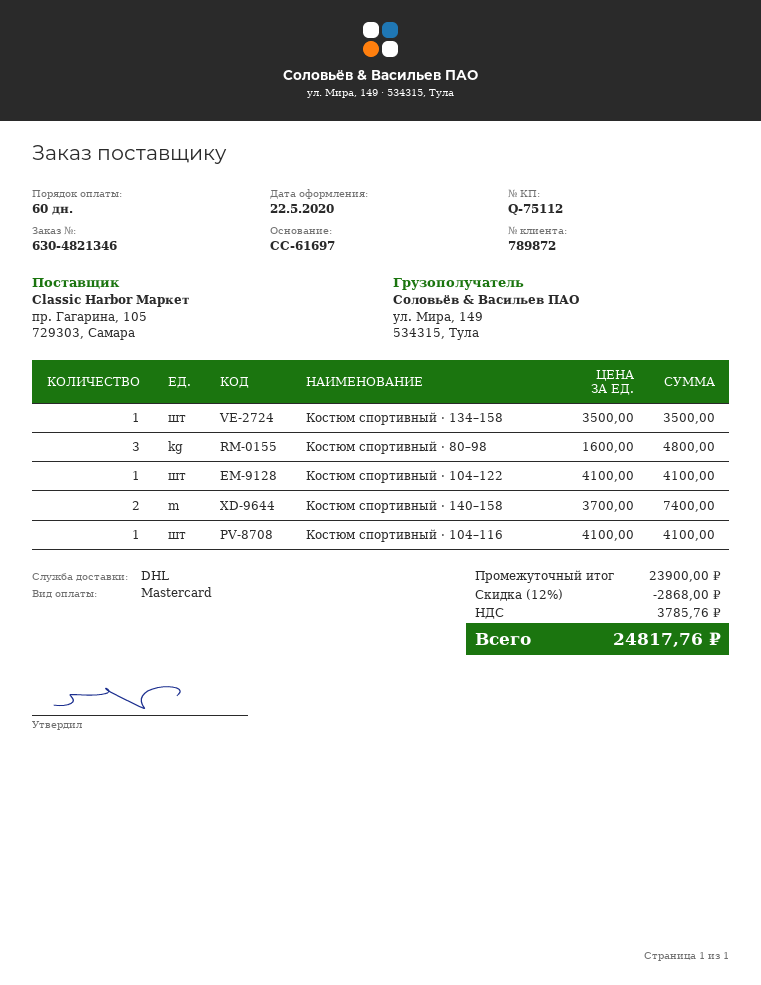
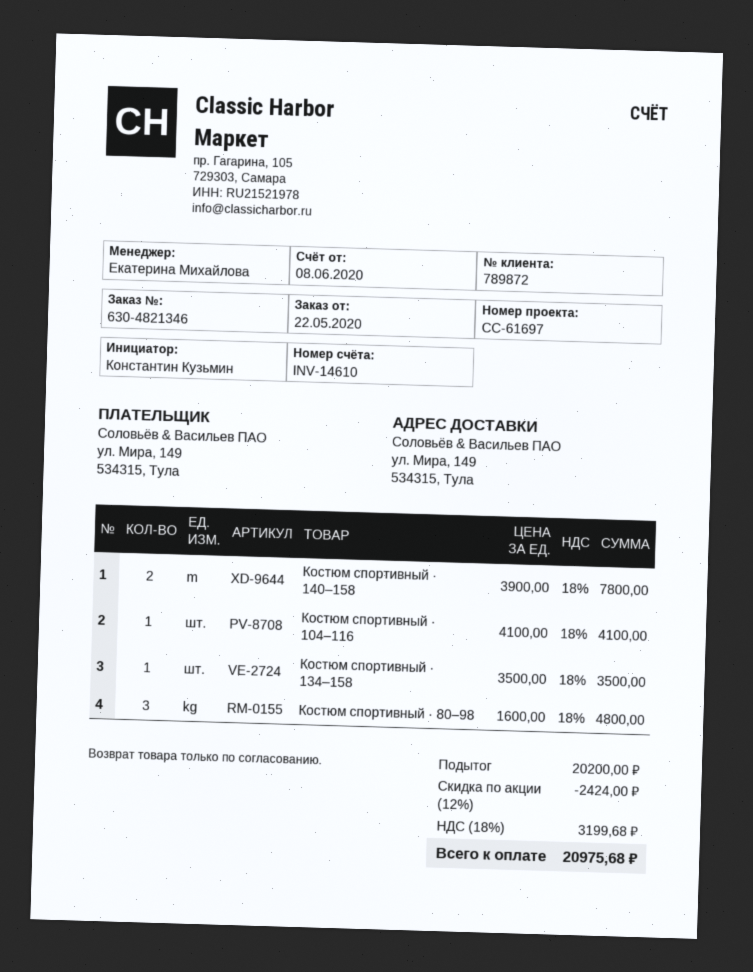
Костюм спортивный · 104–122: 1 x 4100.00 = 4100.00 -> none
Костюм спортивный · 140–158: 2 x 3700.00 = 7400.00 -> 2 x 3900.00 = 7800.00
subtotal: 23900.00 -> 20200.00
discount: 12% = 2868.00 -> 12% = 2424.00
tax: 3785.76 -> 3199.68
total: 24817.76 -> 20975.68

